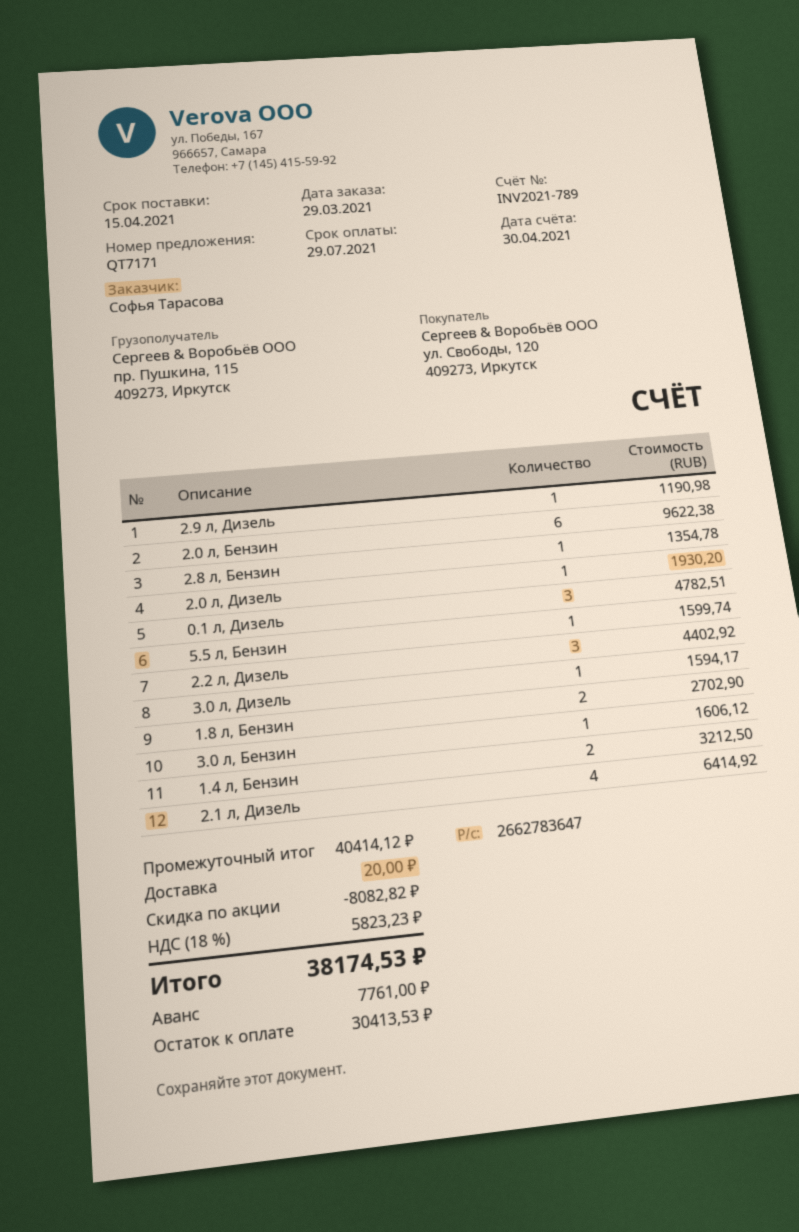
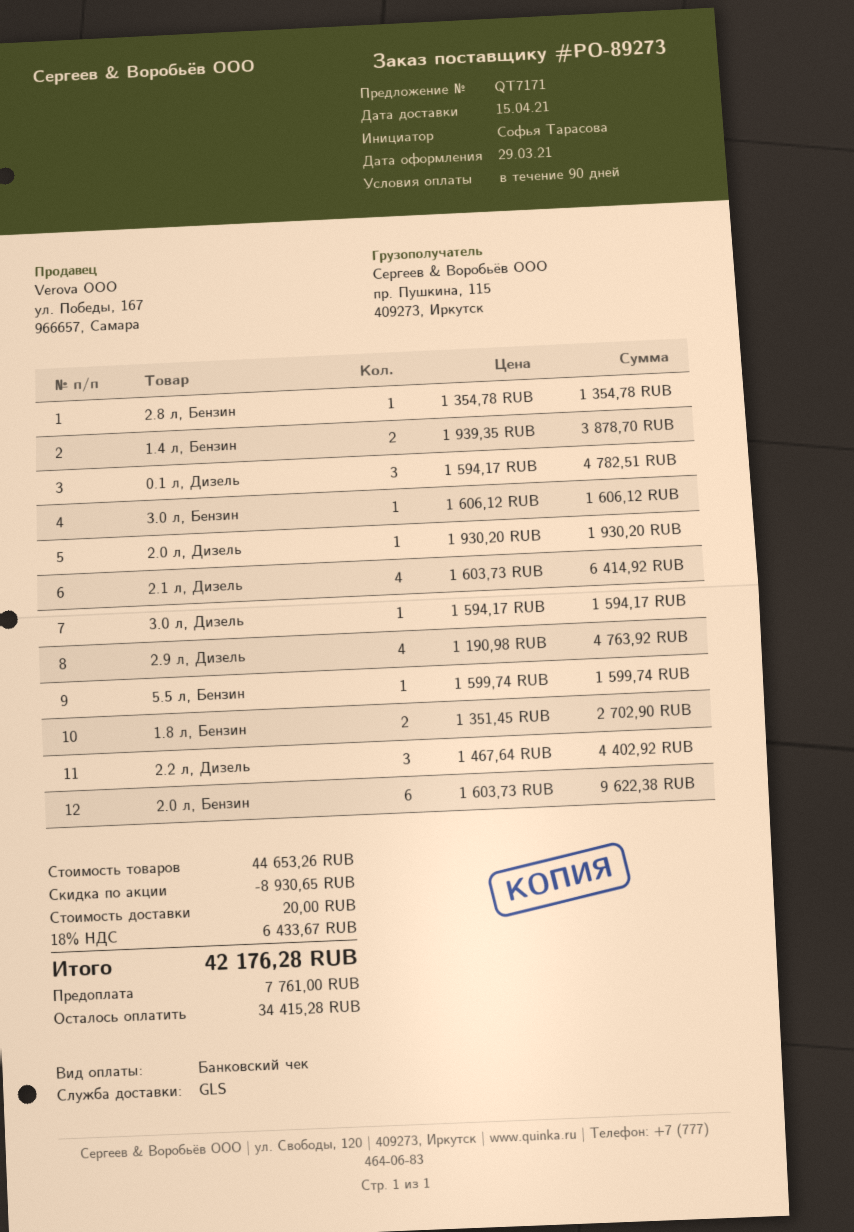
2.9 л, Дизель: 1 for 1190.98 -> 4 for 4763.92
1.4 л, Бензин: 2 for 3212.50 -> 2 for 3878.70
subtotal: 40414.12 -> 44653.26
discount: 8082.82 -> 8930.65
tax: 18% = 5823.23 -> 18% = 6433.67
total: 38174.53 -> 42176.28
balance: 30413.53 -> 34415.28

